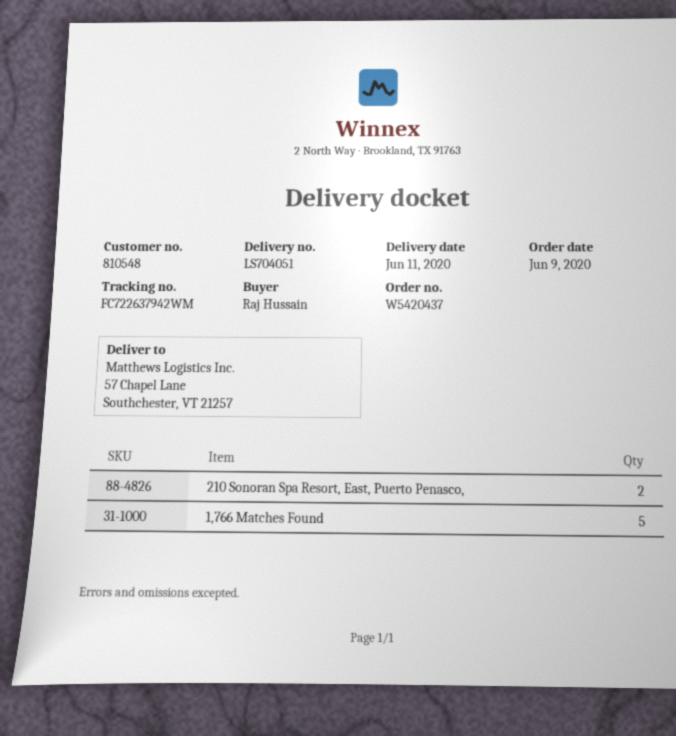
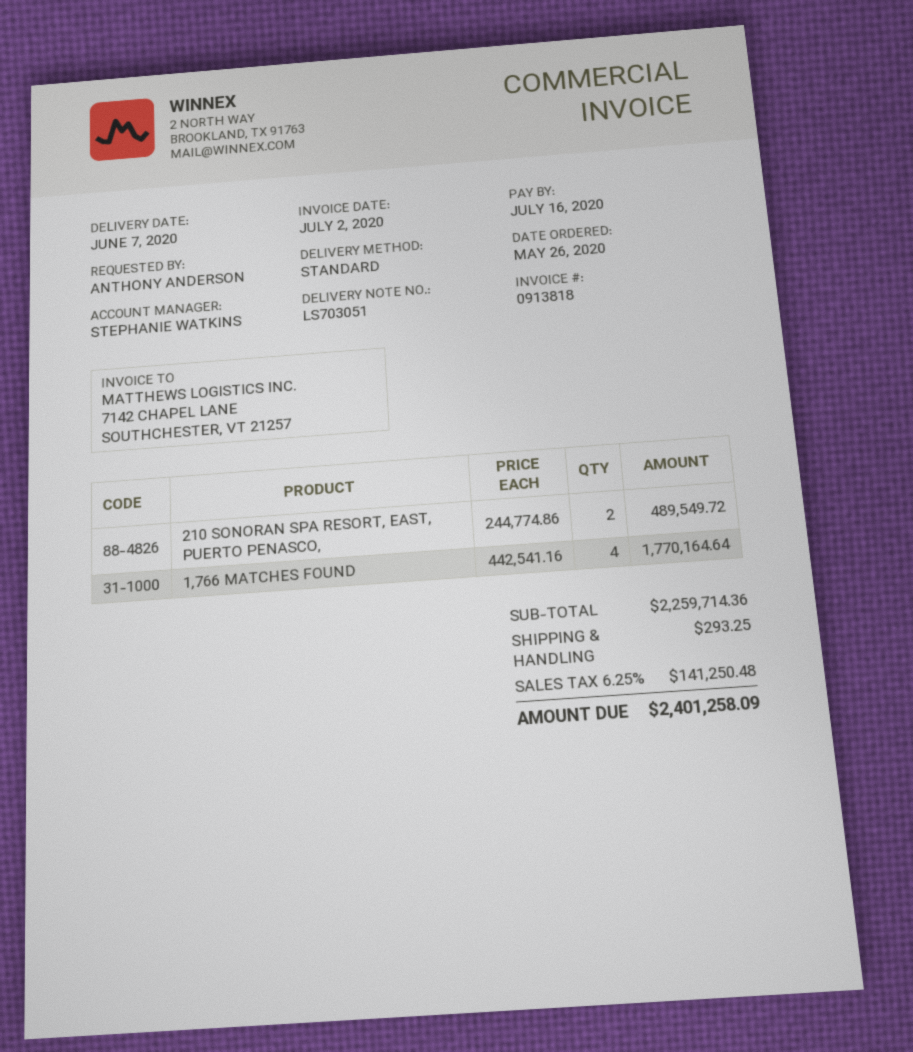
order date: 2020-06-09 -> 2020-05-26
delivery note number: LS704051 -> LS703051
delivery date: 2020-06-11 -> 2020-06-07
ordered by: Raj Hussain -> ANTHONY ANDERSON
1,766 Matches Found: 5 -> 4

